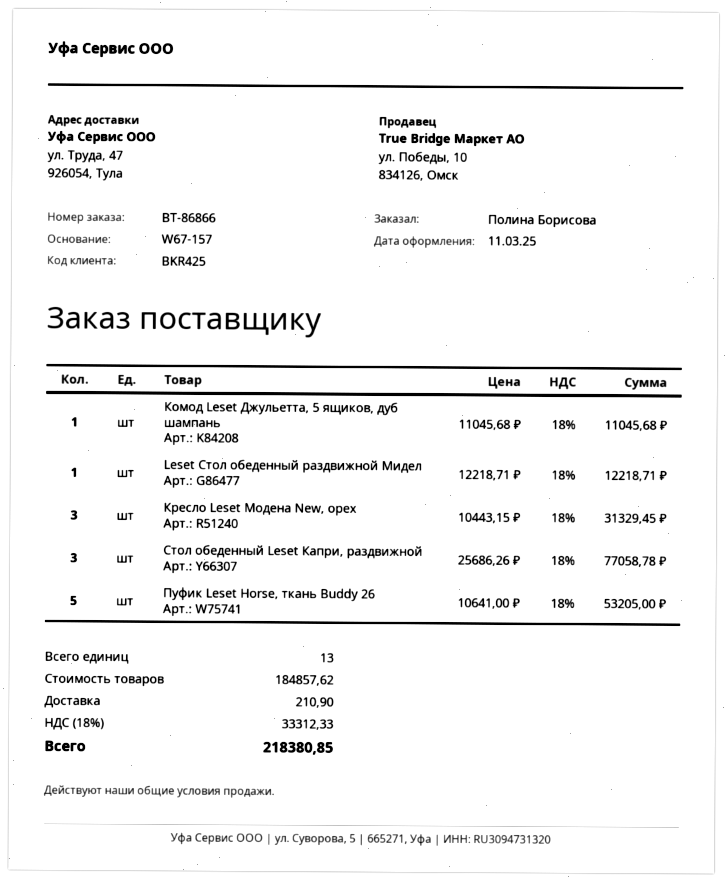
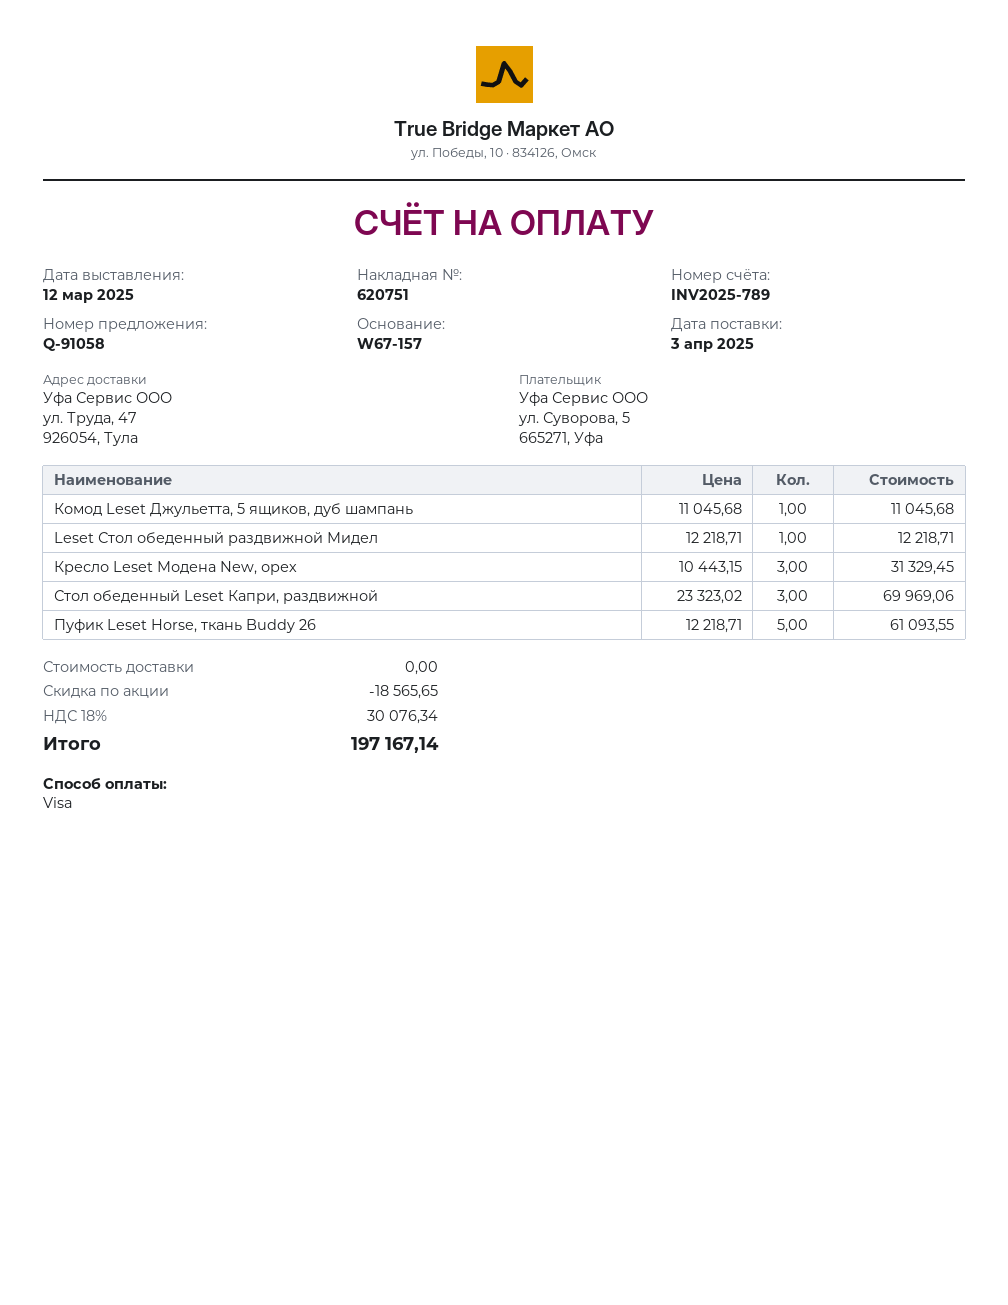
Стол обеденный Leset Капри, раздвижной: 3 x 25686.26 = 77058.78 -> 3 x 23323.02 = 69969.06
Пуфик Leset Horse, ткань Buddy 26: 5 x 10641.00 = 53205.00 -> 5 x 12218.71 = 61093.55
discount: none -> 18565.65
shipping: 210.90 -> 0.00
tax: 18% = 33312.33 -> 18% = 30076.34
total: 218380.85 -> 197167.14

